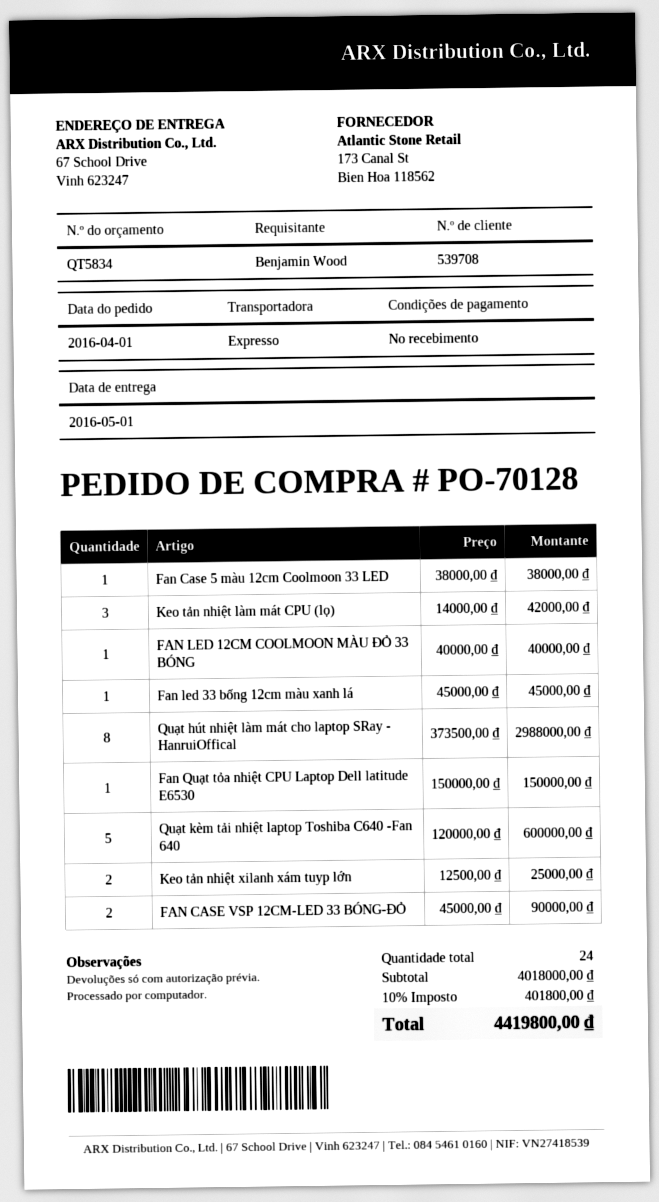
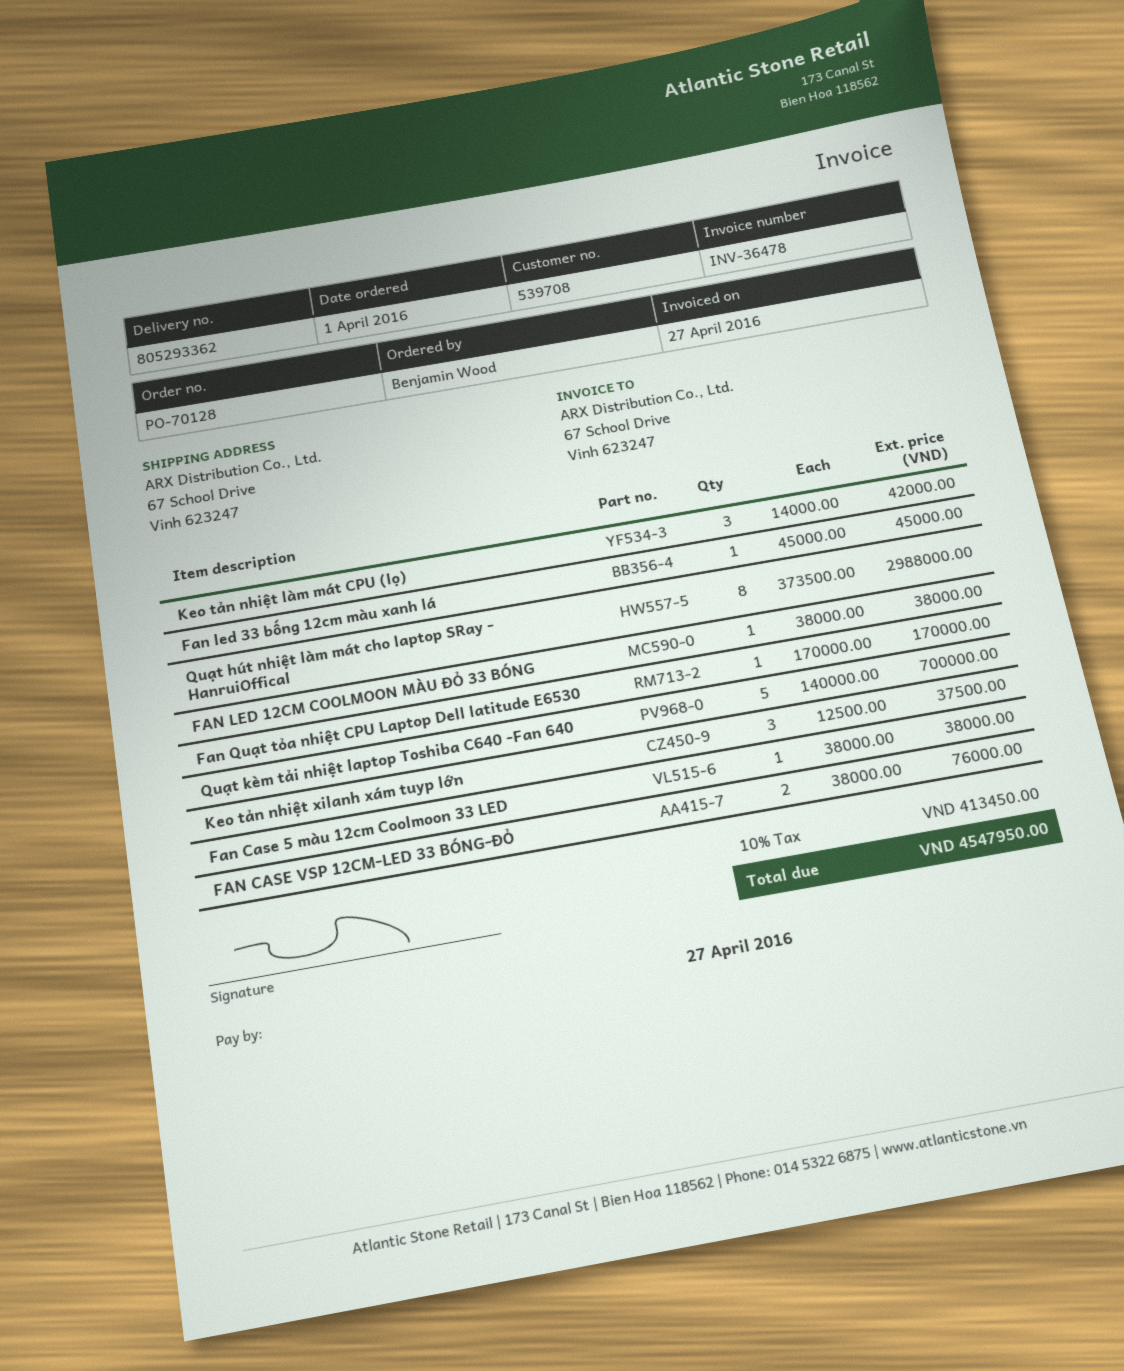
FAN LED 12CM COOLMOON MÀU ĐỎ 33 BÓNG: 1 x 40000.00 = 40000.00 -> 1 x 38000.00 = 38000.00
Fan Quạt tỏa nhiệt CPU Laptop Dell latitude E6530: 1 x 150000.00 = 150000.00 -> 1 x 170000.00 = 170000.00
Quạt kèm tải nhiệt laptop Toshiba C640 -Fan 640: 5 x 120000.00 = 600000.00 -> 5 x 140000.00 = 700000.00
Keo tản nhiệt xilanh xám tuyp lớn: 2 x 12500.00 = 25000.00 -> 3 x 12500.00 = 37500.00
FAN CASE VSP 12CM-LED 33 BÓNG-ĐỎ: 2 x 45000.00 = 90000.00 -> 2 x 38000.00 = 76000.00
tax: 10% = 401800.00 -> 10% = 413450.00
total: 4419800.00 -> 4547950.00

